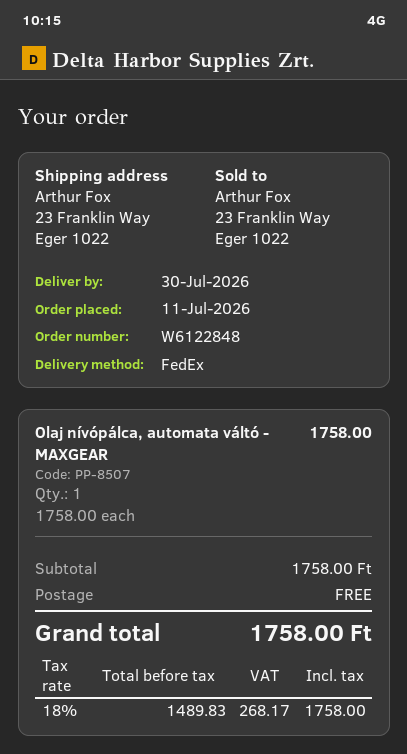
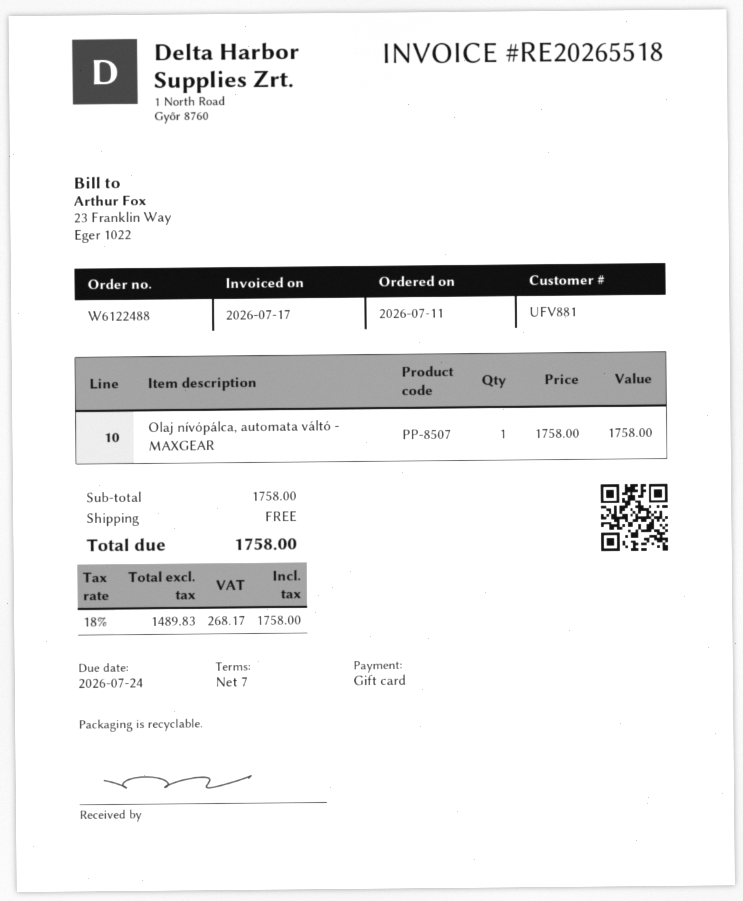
order number: W6122848 -> W6122488

